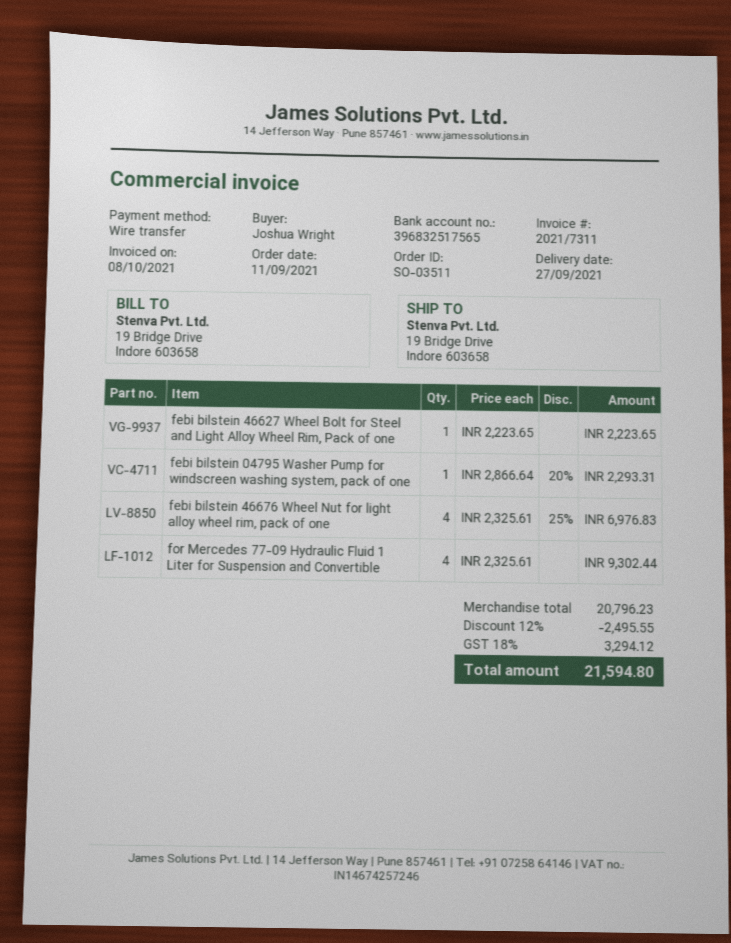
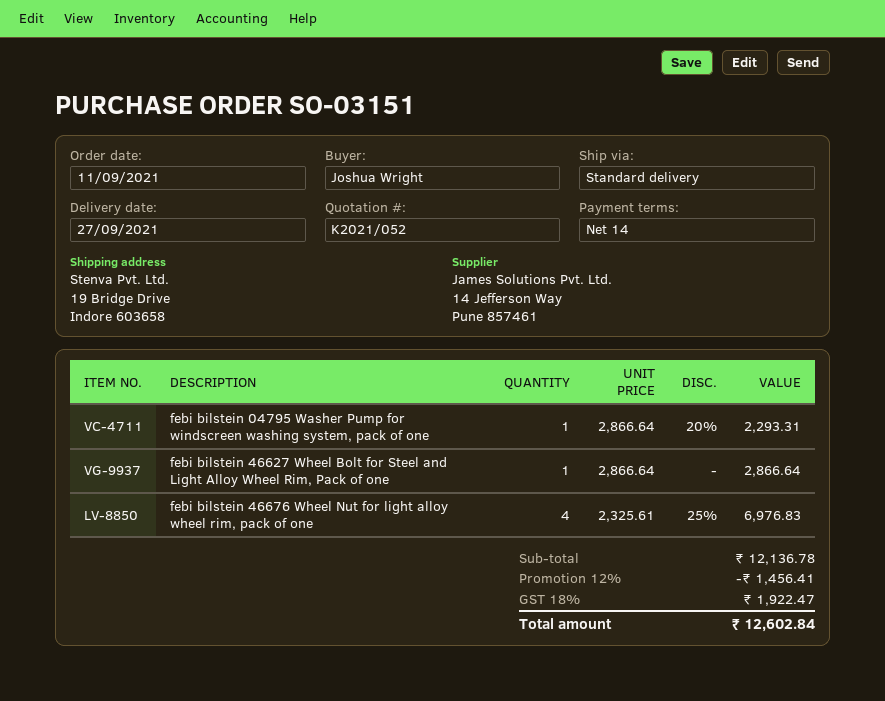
order number: SO-03511 -> SO-03151
febi bilstein 46627 Wheel Bolt for Steel and Light Alloy Wheel Rim, Pack of one: 1 x 2223.65 = 2223.65 -> 1 x 2866.64 = 2866.64
for Mercedes 77-09 Hydraulic Fluid 1 Liter for Suspension and Convertible: 4 x 2325.61 = 9302.44 -> none
subtotal: 20796.23 -> 12136.78
discount: 12% = 2495.55 -> 12% = 1456.41
tax: 18% = 3294.12 -> 18% = 1922.47
total: 21594.80 -> 12602.84

